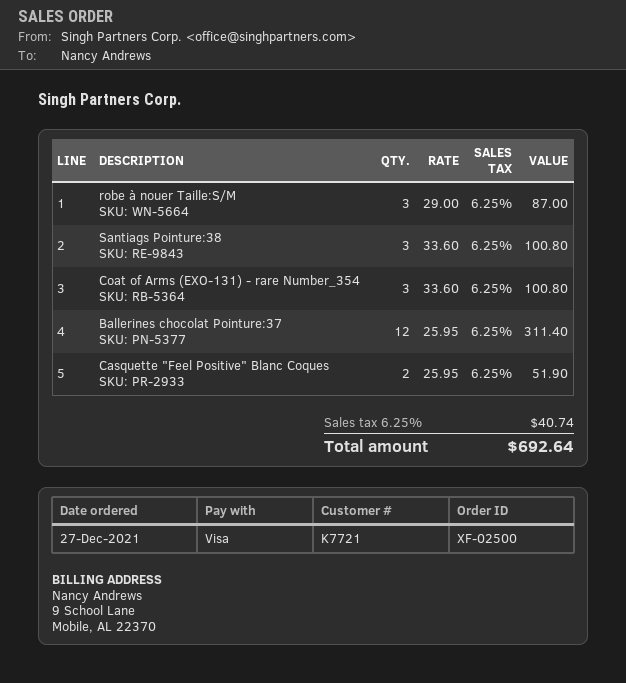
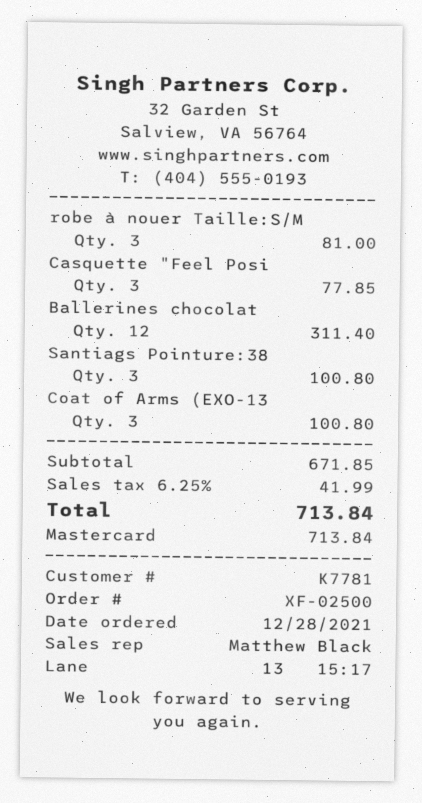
order date: 2021-12-27 -> 2021-12-28
customer number: K7721 -> K7781
payment method: Visa -> Mastercard
robe à nouer Taille:S/M: 3 for 87.00 -> 3 for 81.00
Casquette "Feel Positive" Blanc Coques: 2 for 51.90 -> 3 for 77.85
tax: 6.25% = 40.74 -> 6.25% = 41.99
total: 692.64 -> 713.84

